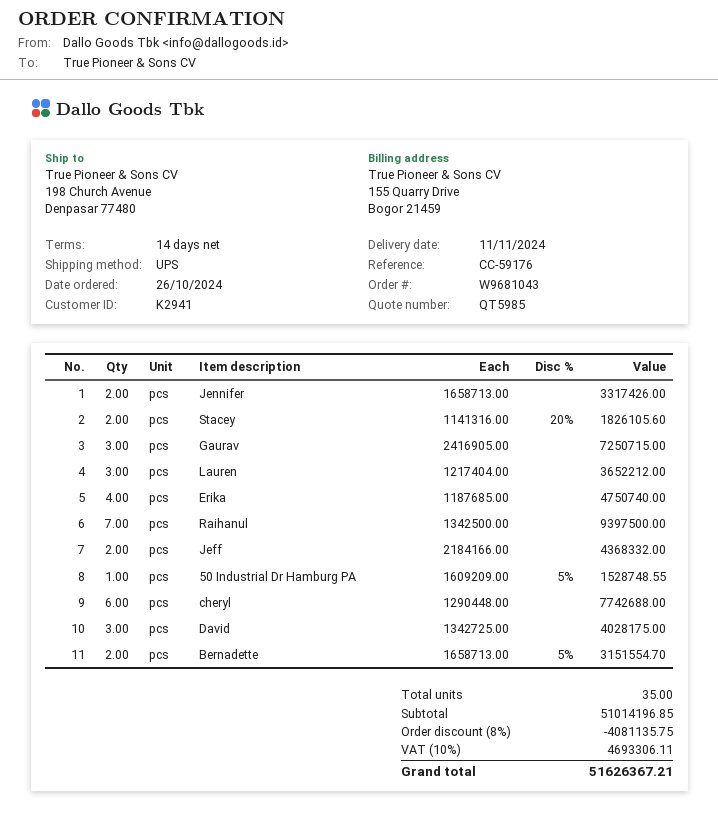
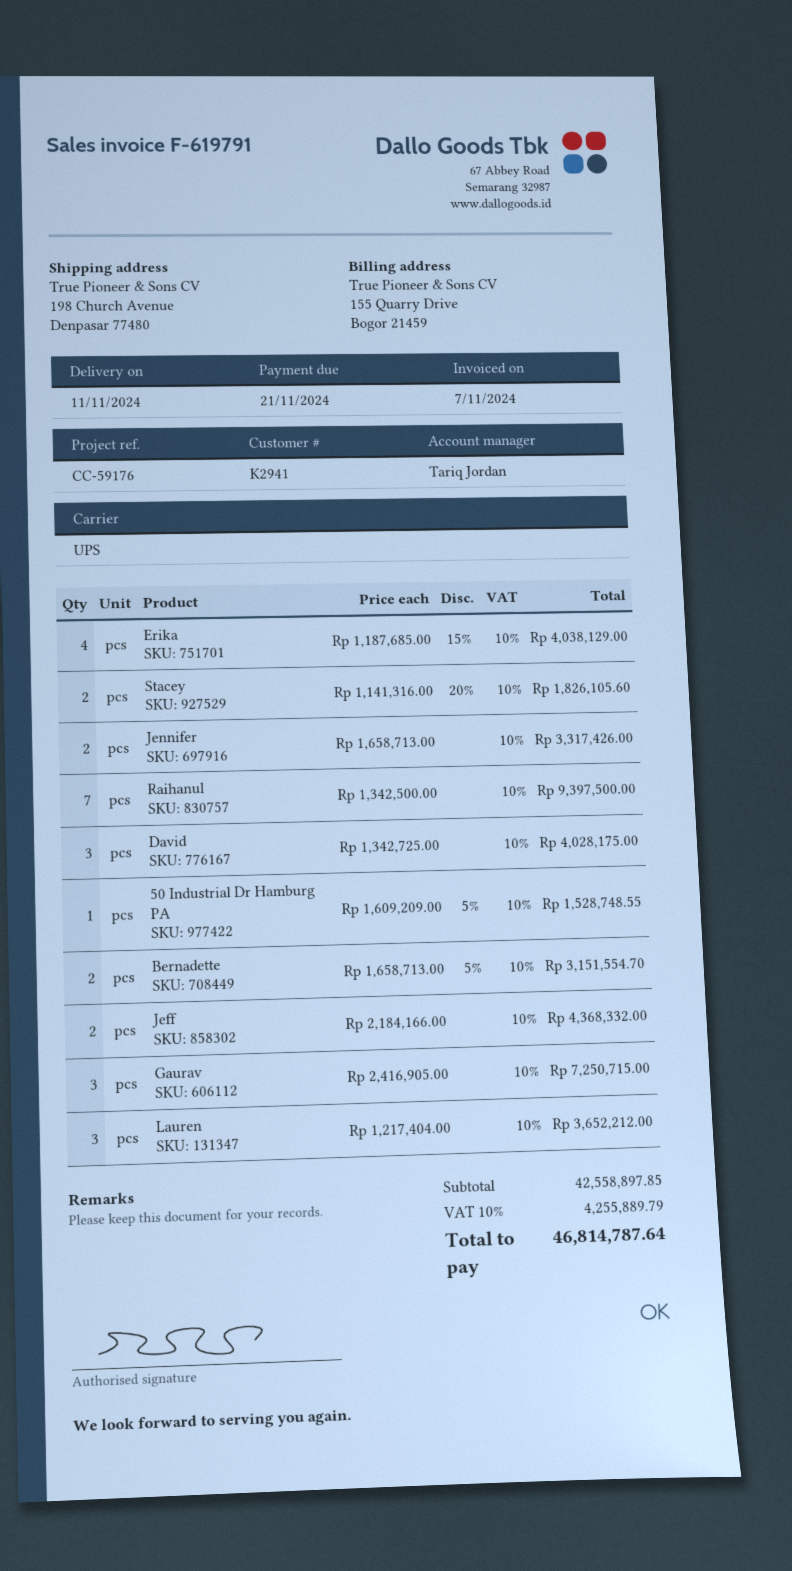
Erika: 4 x 1187685.00 = 4750740.00 -> 4 x 1187685.00 - 15% = 4038129.00
cheryl: 6 x 1290448.00 = 7742688.00 -> none
subtotal: 51014196.85 -> 42558897.85
discount: 8% = 4081135.75 -> none
tax: 10% = 4693306.11 -> 10% = 4255889.79
total: 51626367.21 -> 46814787.64

